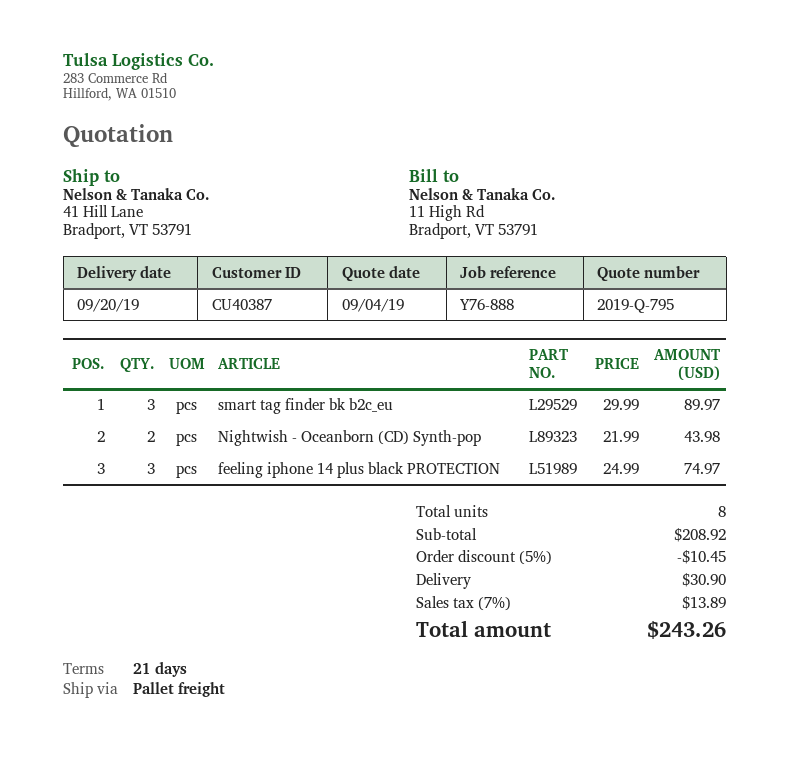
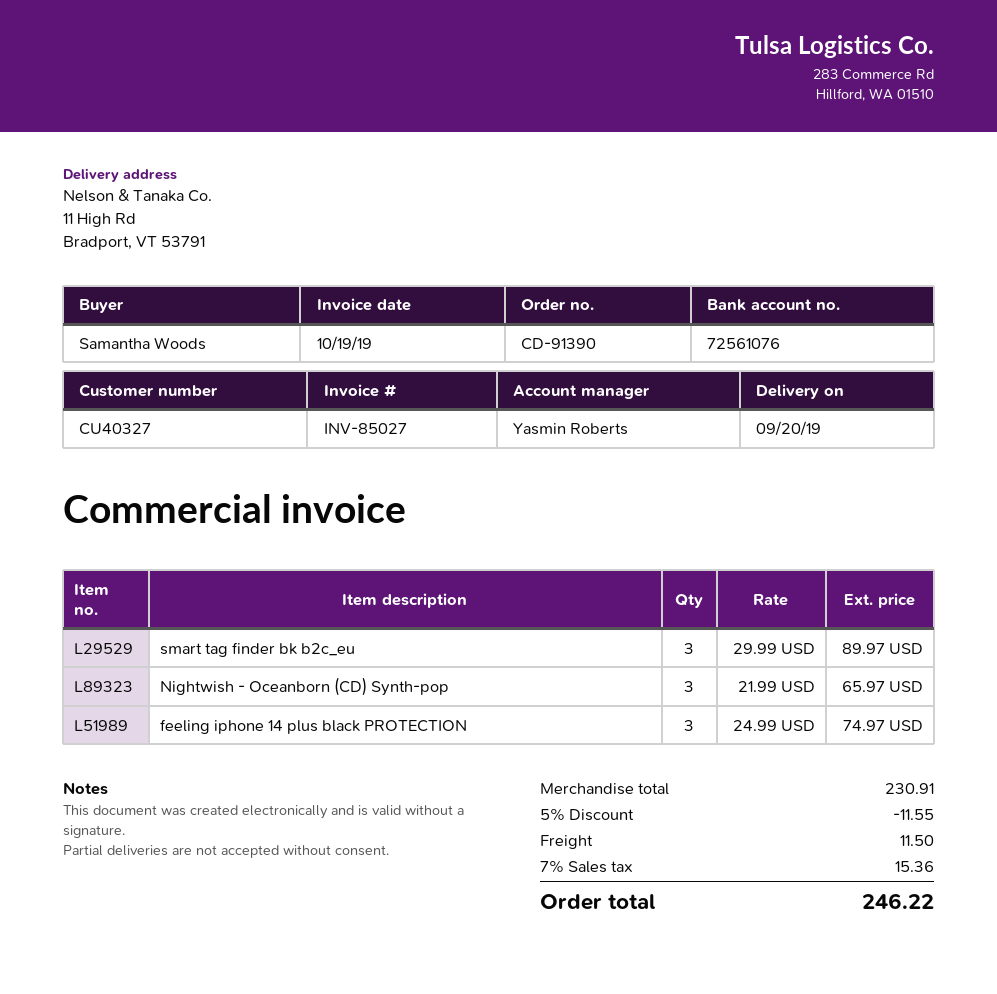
customer number: CU40387 -> CU40327
ship to: 41 Hill Lane, Bradport, VT 53791 -> 11 High Rd, Bradport, VT 53791
Nightwish - Oceanborn (CD) Synth-pop: 2 x 21.99 = 43.98 -> 3 x 21.99 = 65.97
subtotal: 208.92 -> 230.91
discount: 5% = 10.45 -> 5% = 11.55
shipping: 30.90 -> 11.50
tax: 7% = 13.89 -> 7% = 15.36
total: 243.26 -> 246.22

